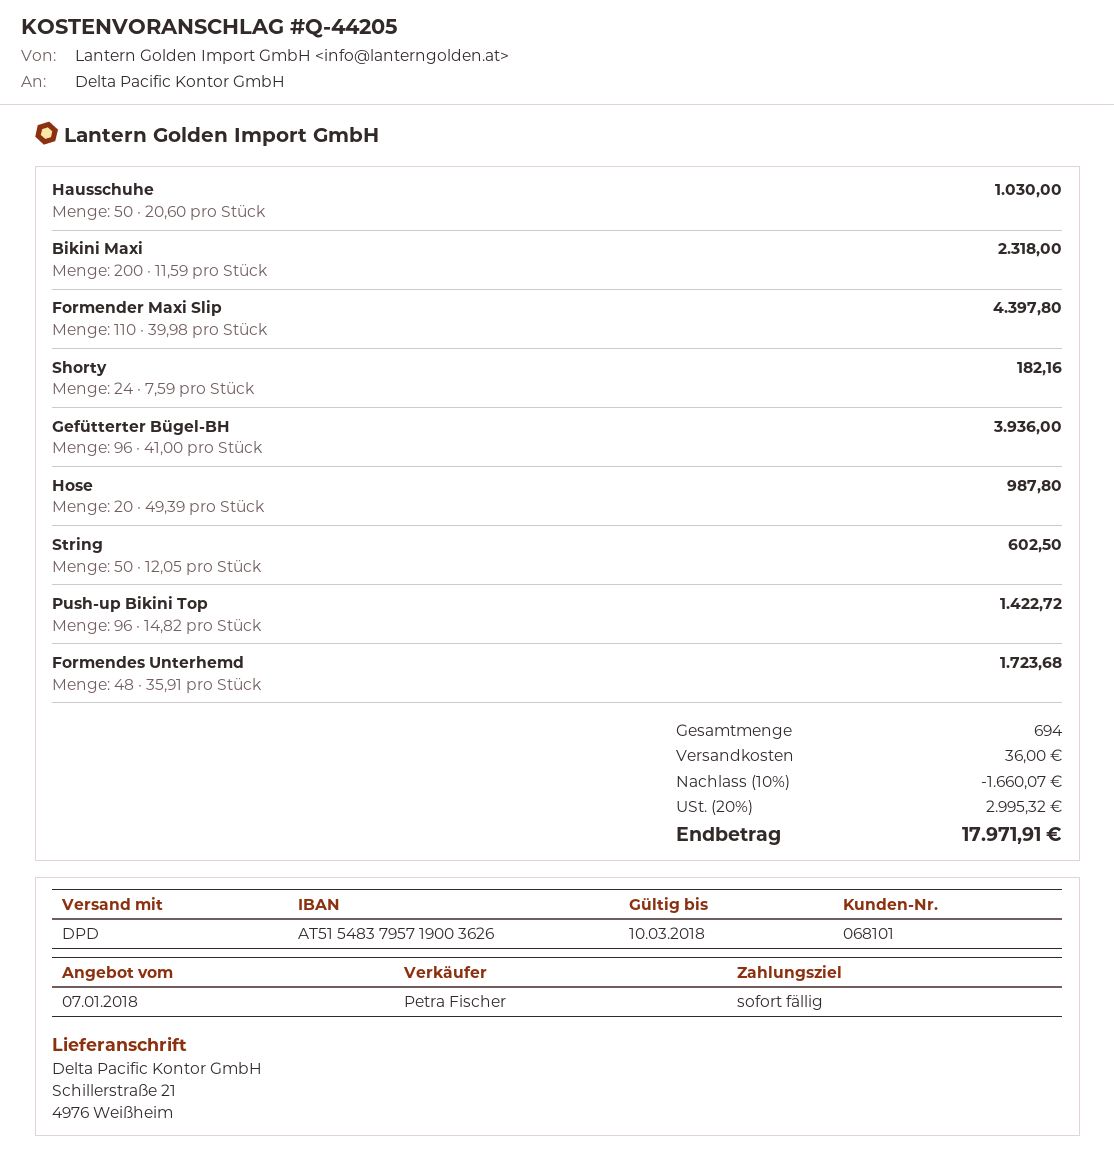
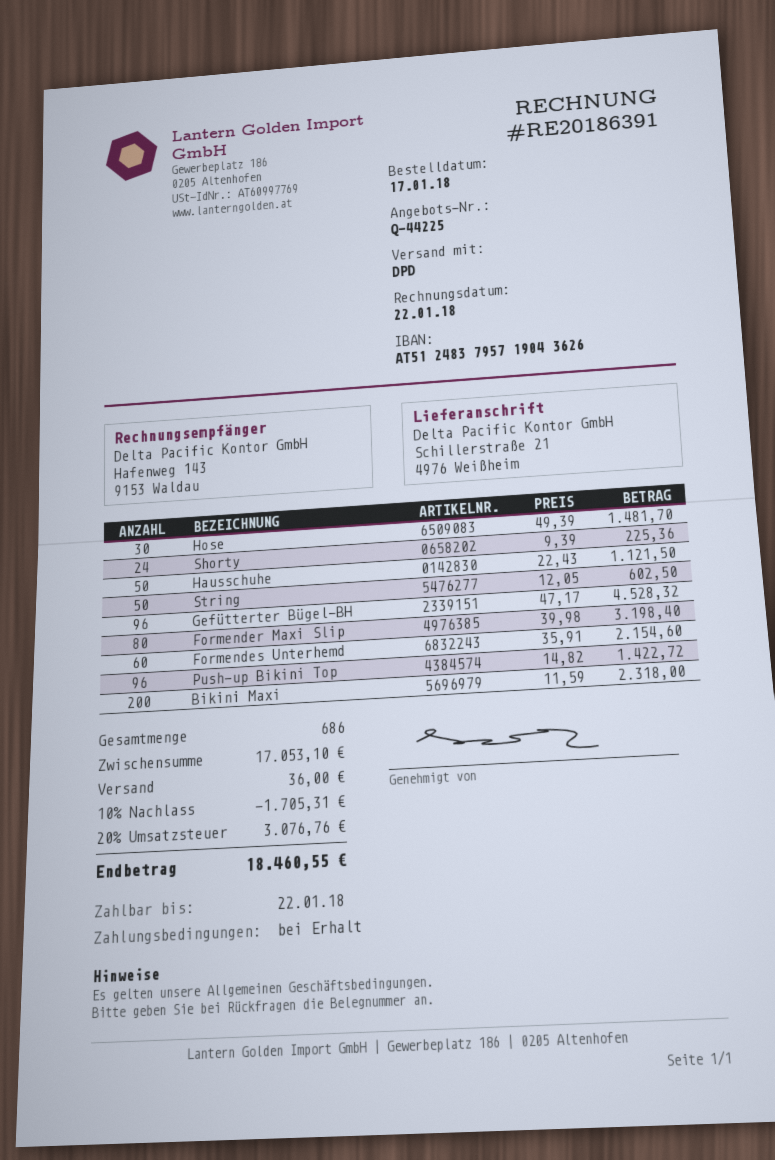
quote number: Q-44205 -> Q-44225
bank account: AT515483795719003626 -> AT512483795719043626
Hausschuhe: 50 x 20.60 = 1030.00 -> 50 x 22.43 = 1121.50
Formender Maxi Slip: 110 x 39.98 = 4397.80 -> 80 x 39.98 = 3198.40
Shorty: 24 x 7.59 = 182.16 -> 24 x 9.39 = 225.36
Gefütterter Bügel-BH: 96 x 41.00 = 3936.00 -> 96 x 47.17 = 4528.32
Hose: 20 x 49.39 = 987.80 -> 30 x 49.39 = 1481.70
Formendes Unterhemd: 48 x 35.91 = 1723.68 -> 60 x 35.91 = 2154.60
total quantity: 694 -> 686
discount: 10% = 1660.07 -> 10% = 1705.31
tax: 20% = 2995.32 -> 20% = 3076.76
total: 17971.91 -> 18460.55

